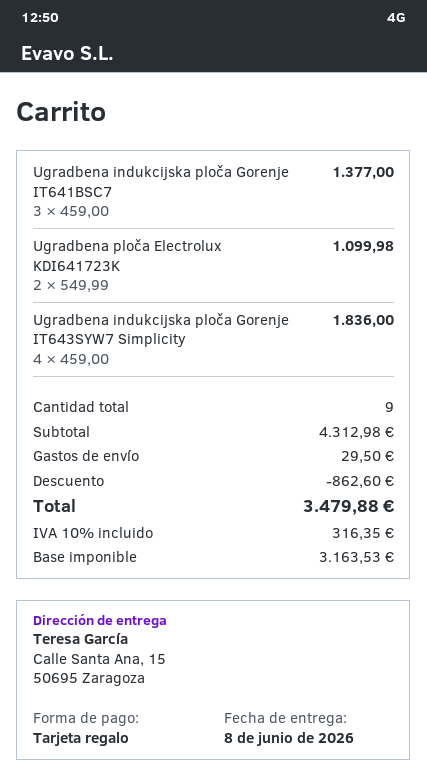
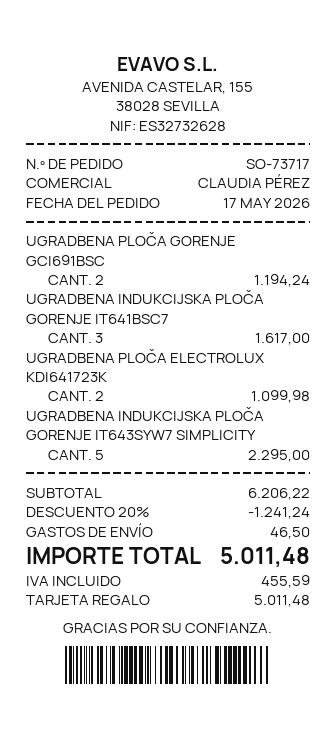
Ugradbena indukcijska ploča Gorenje IT641BSC7: 3 for 1377.00 -> 3 for 1617.00
Ugradbena indukcijska ploča Gorenje IT643SYW7 Simplicity: 4 for 1836.00 -> 5 for 2295.00
UGRADBENA PLOČA GORENJE GCI691BSC: none -> 2 for 1194.24
subtotal: 4312.98 -> 6206.22
discount: 862.60 -> 1241.24
shipping: 29.50 -> 46.50
tax: 316.35 -> 455.59
total: 3479.88 -> 5011.48

